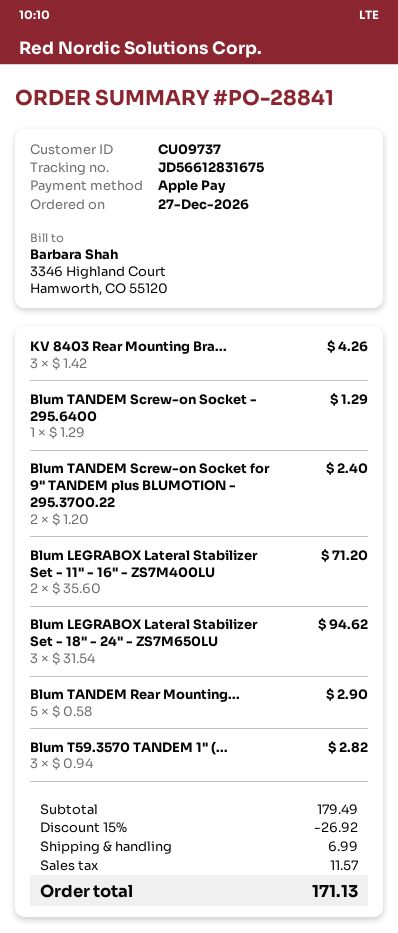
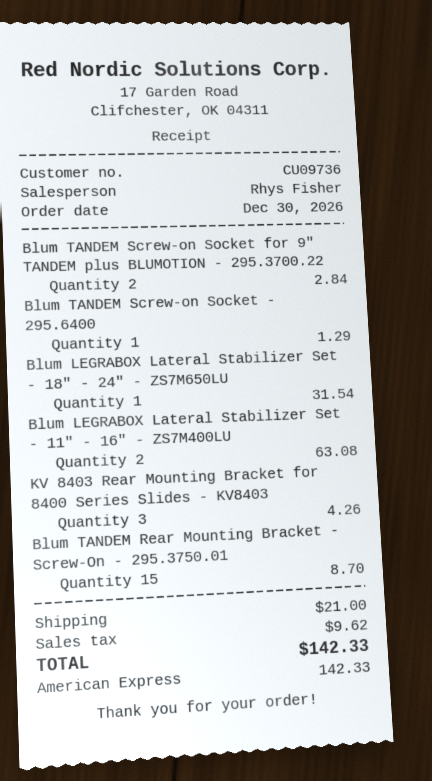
order date: 2026-12-27 -> 2026-12-30
customer number: CU09737 -> CU09736
payment method: Apple Pay -> American Express
Blum TANDEM Screw-on Socket for 9" TANDEM plus BLUMOTION - 295.3700.22: 2 for 2.40 -> 2 for 2.84
Blum LEGRABOX Lateral Stabilizer Set - 11" - 16" - ZS7M400LU: 2 for 71.20 -> 2 for 63.08
Blum LEGRABOX Lateral Stabilizer Set - 18" - 24" - ZS7M650LU: 3 for 94.62 -> 1 for 31.54
Blum TANDEM Rear Mounting...: 5 for 2.90 -> 15 for 8.70
Blum T59.3570 TANDEM 1" (...: 3 for 2.82 -> none
discount: 15% = 26.92 -> none
shipping: 6.99 -> 21.00
tax: 11.57 -> 9.62
total: 171.13 -> 142.33

